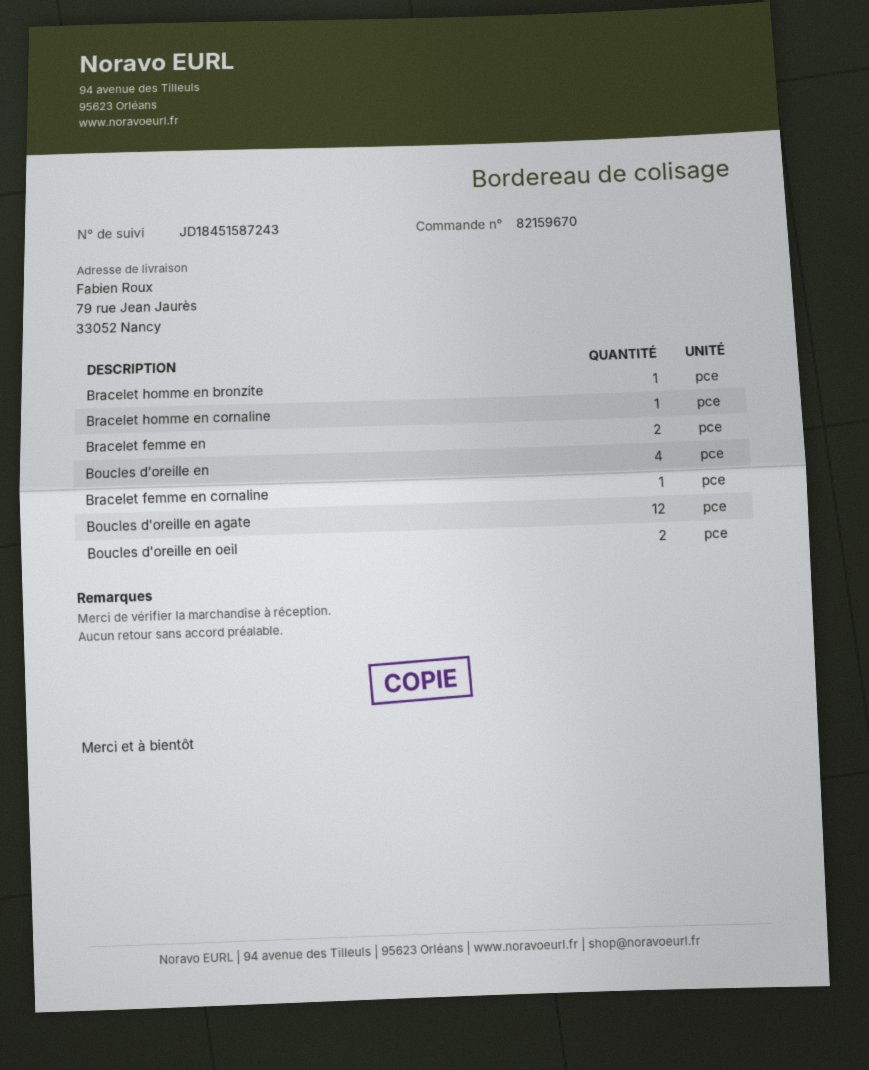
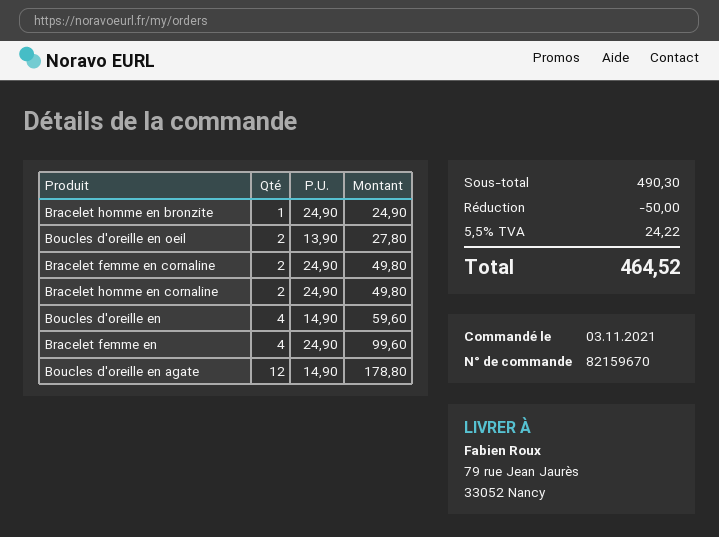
Bracelet homme en cornaline: 1 -> 2
Bracelet femme en: 2 -> 4
Bracelet femme en cornaline: 1 -> 2

